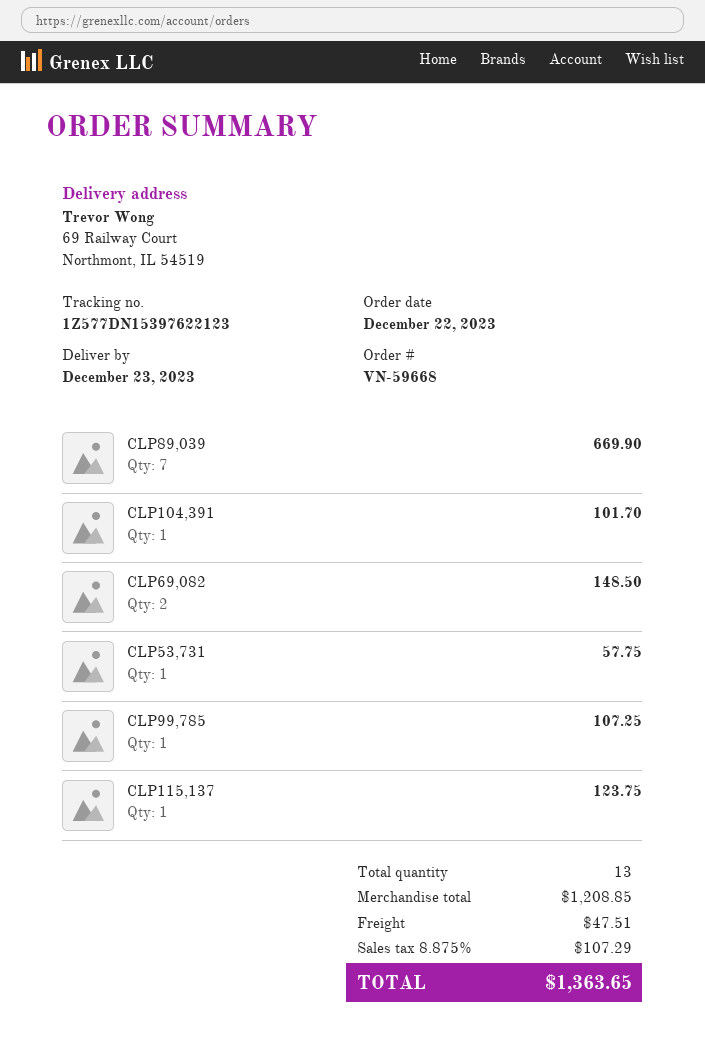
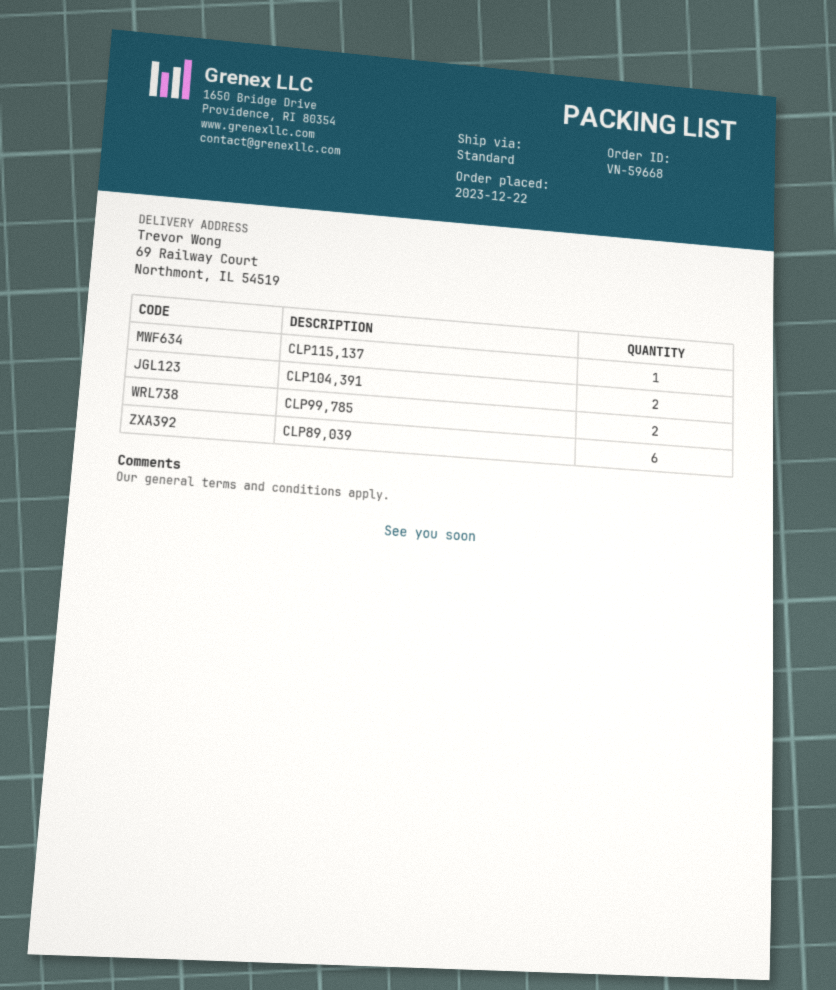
CLP89,039: 7 -> 6
CLP104,391: 1 -> 2
CLP69,082: 2 -> none
CLP53,731: 1 -> none
CLP99,785: 1 -> 2

